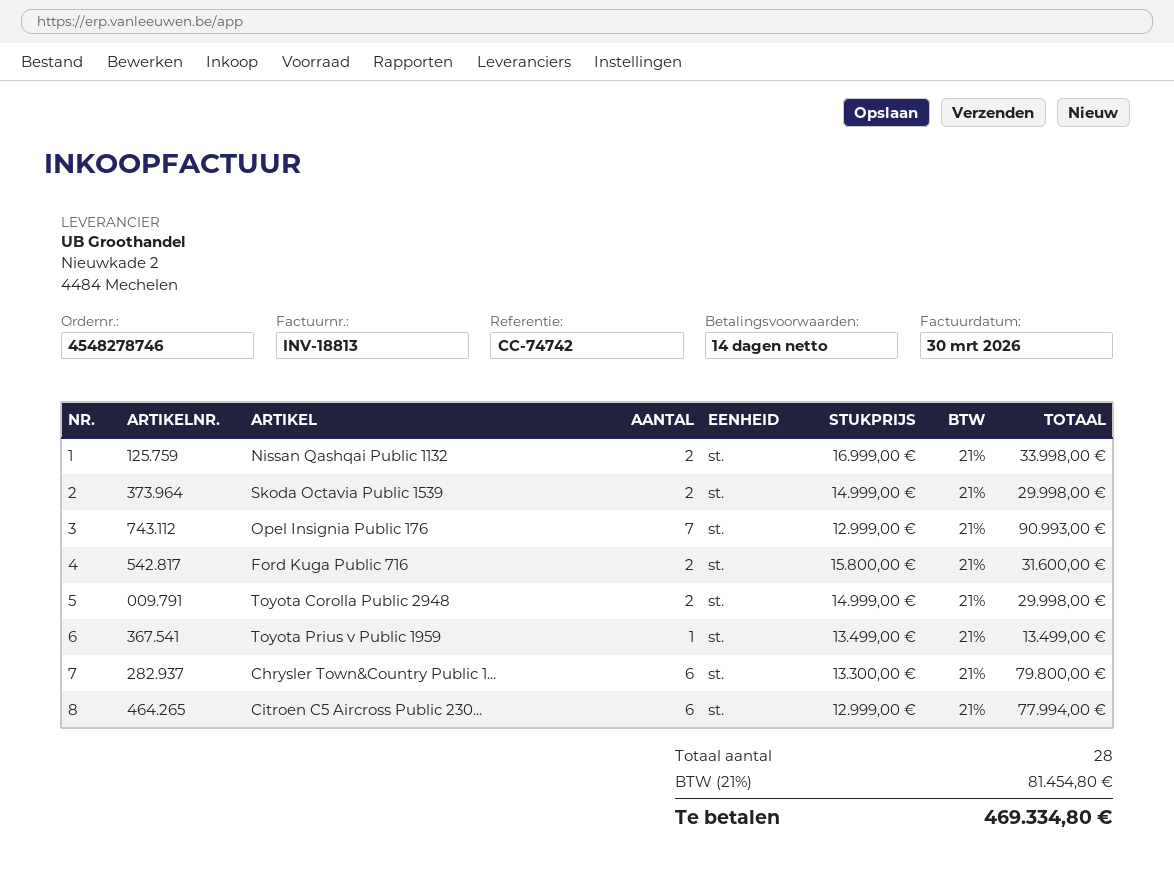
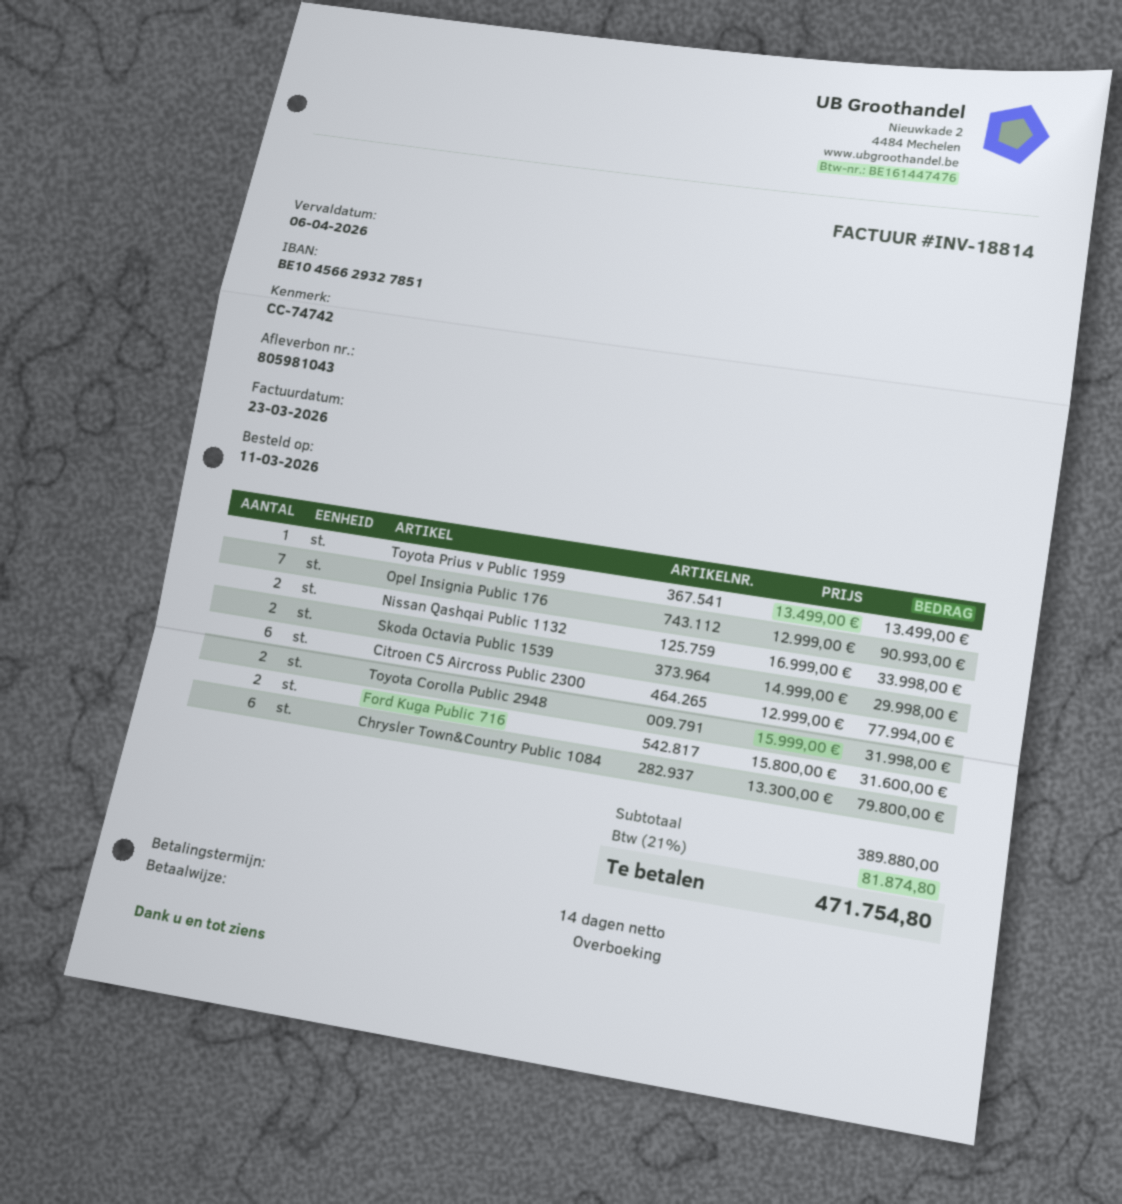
invoice number: INV-18813 -> INV-18814
invoice date: 2026-03-30 -> 2026-03-23
Toyota Corolla Public 2948: 2 x 14999.00 = 29998.00 -> 2 x 15999.00 = 31998.00
tax: 21% = 81454.80 -> 21% = 81874.80
total: 469334.80 -> 471754.80

